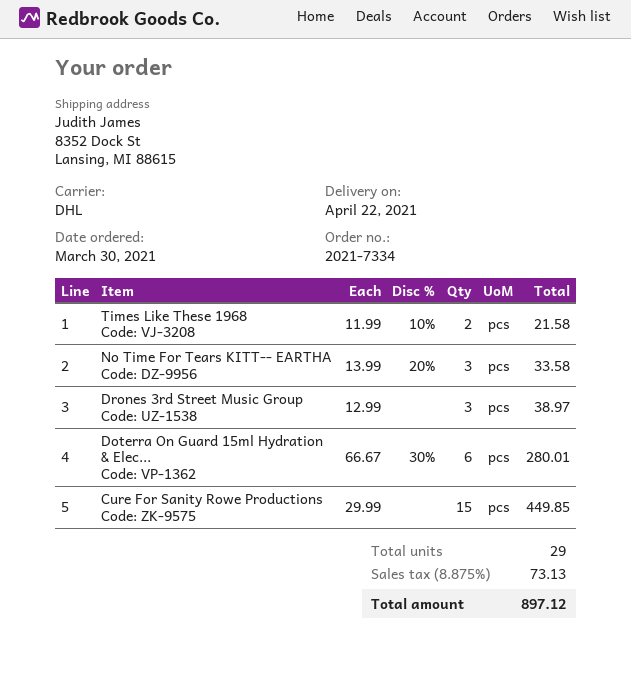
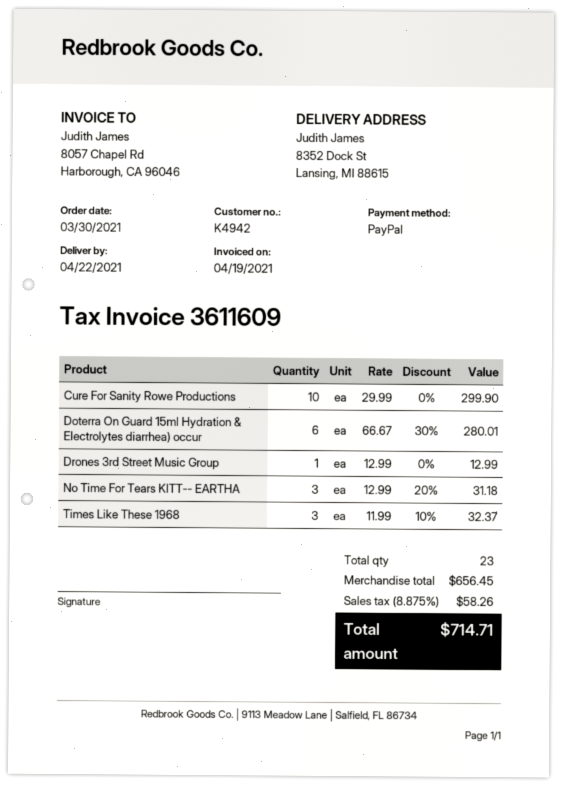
Times Like These 1968: 2 x 11.99 - 10% = 21.58 -> 3 x 11.99 - 10% = 32.37
No Time For Tears KITT-- EARTHA: 3 x 13.99 - 20% = 33.58 -> 3 x 12.99 - 20% = 31.18
Drones 3rd Street Music Group: 3 x 12.99 = 38.97 -> 1 x 12.99 = 12.99
Cure For Sanity Rowe Productions: 15 x 29.99 = 449.85 -> 10 x 29.99 = 299.90
total quantity: 29 -> 23
tax: 8.875% = 73.13 -> 8.875% = 58.26
total: 897.12 -> 714.71

